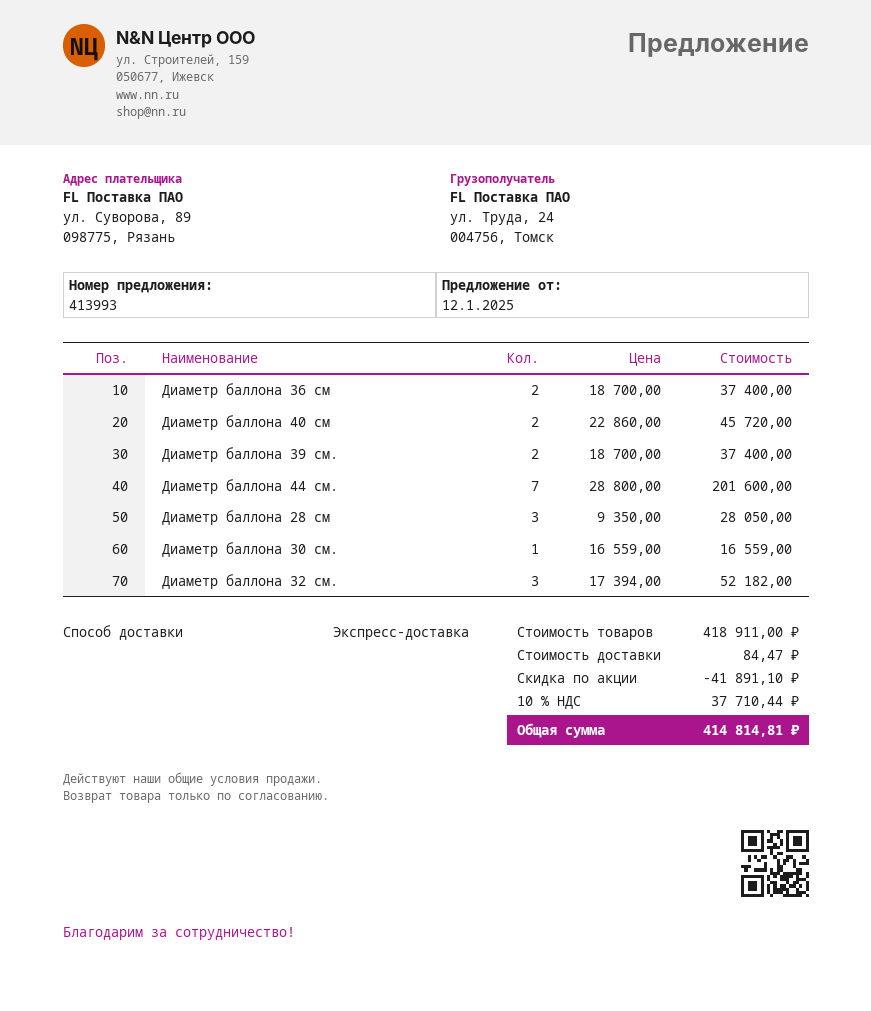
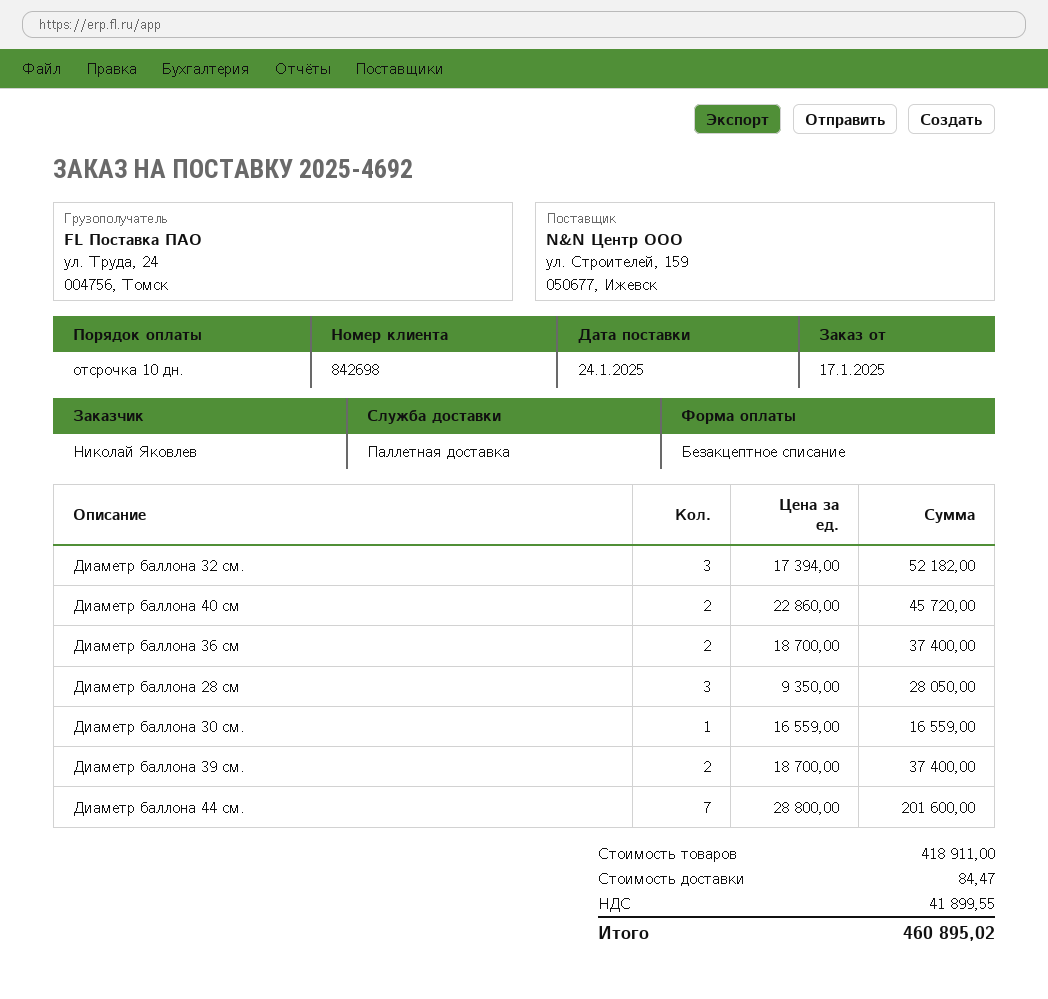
shipping method: express -> pallet freight
discount: 41891.10 -> none
tax: 37710.44 -> 41899.55
total: 414814.81 -> 460895.02

